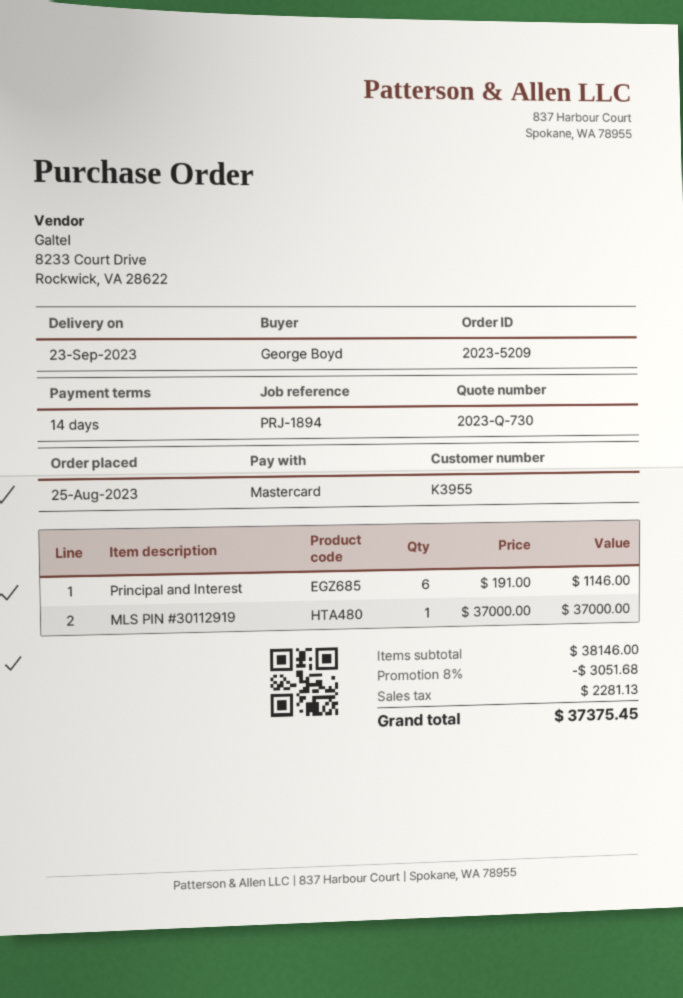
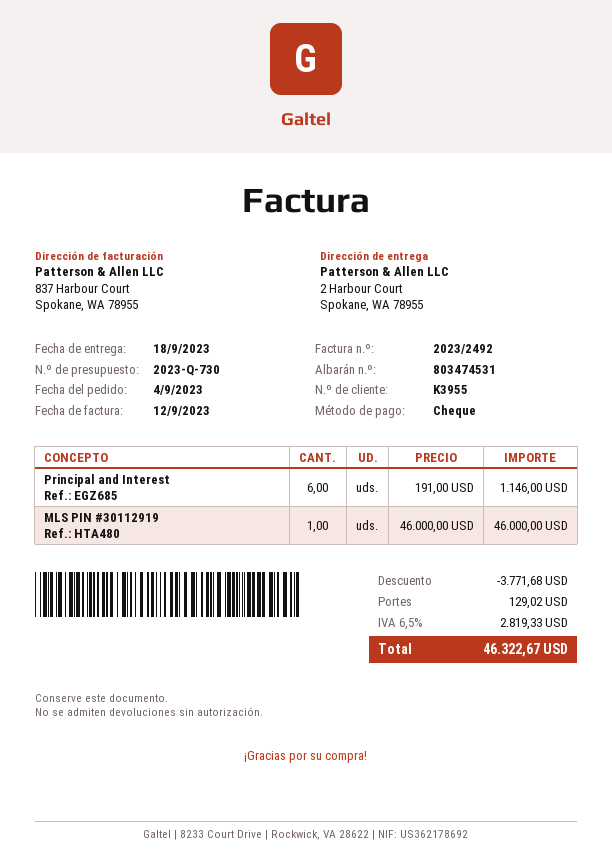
order date: 2023-08-25 -> 2023-09-04
delivery date: 2023-09-23 -> 2023-09-18
payment method: Mastercard -> cheque
MLS PIN #30112919: 1 x 37000.00 = 37000.00 -> 1 x 46000.00 = 46000.00
discount: 3051.68 -> 3771.68
shipping: none -> 129.02
tax: 2281.13 -> 2819.33
total: 37375.45 -> 46322.67

